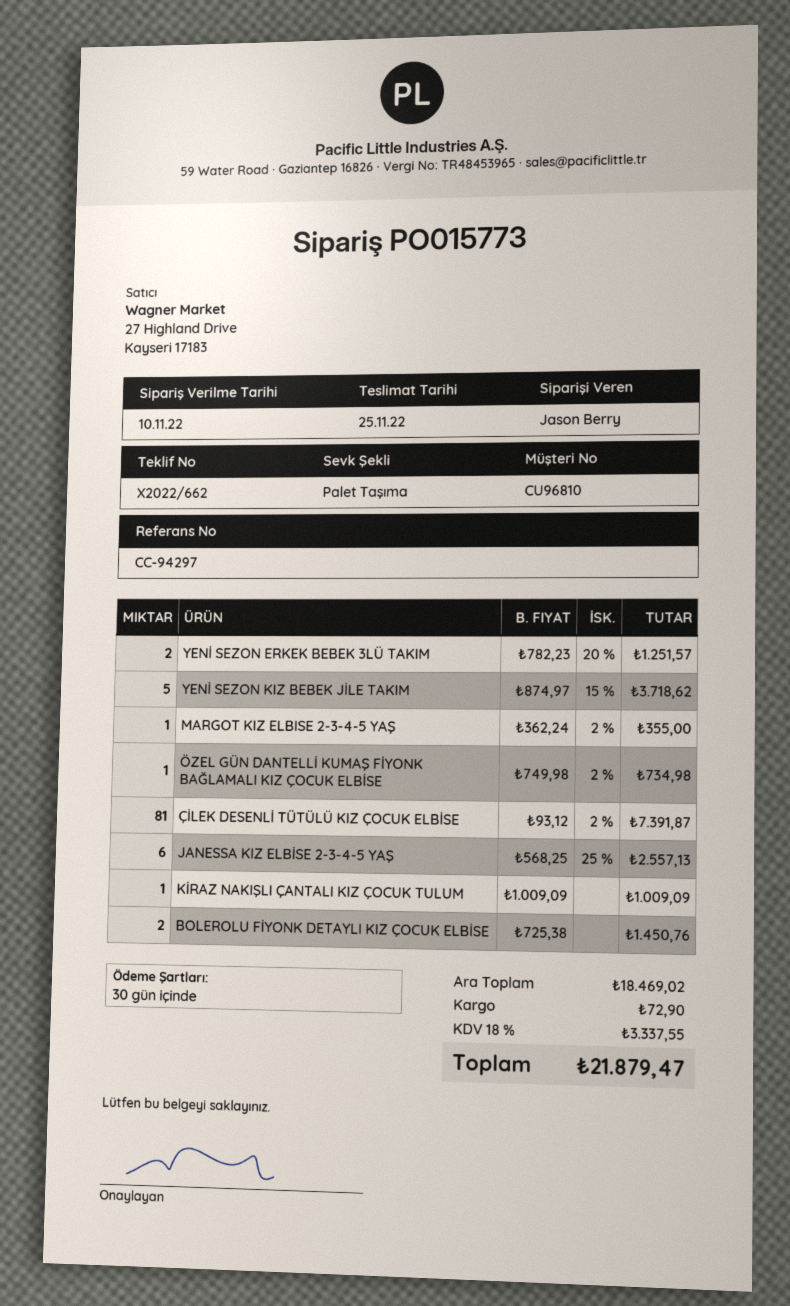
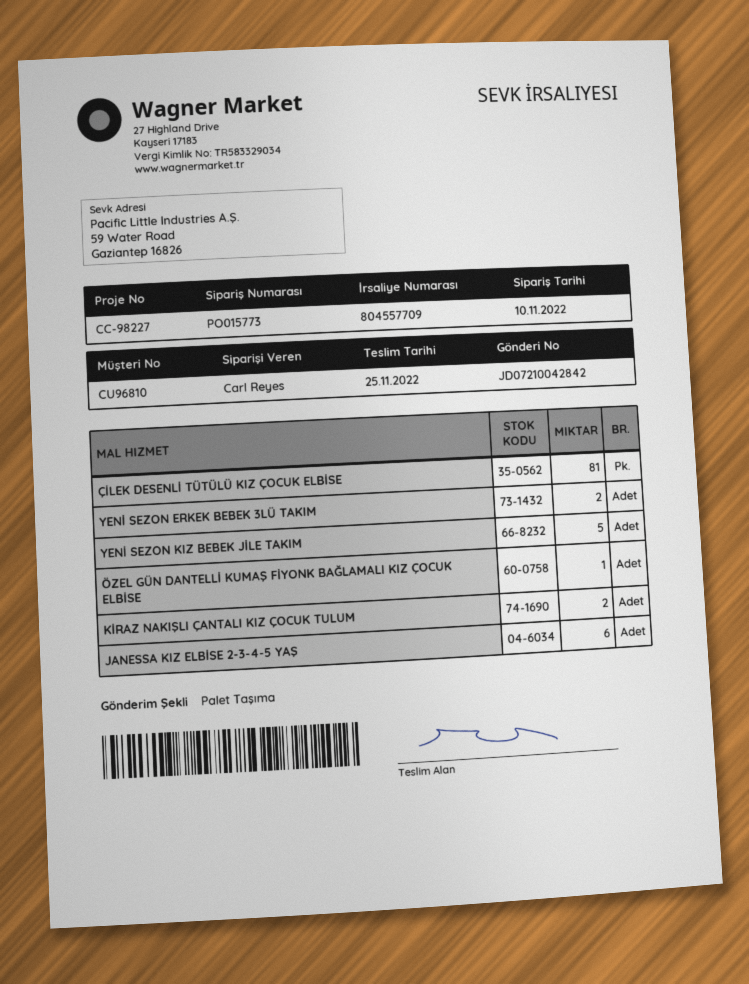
reference: CC-94297 -> CC-98227
ordered by: Jason Berry -> Carl Reyes
MARGOT KIZ ELBISE 2-3-4-5 YAŞ: 1 -> none
KİRAZ NAKIŞLI ÇANTALI KIZ ÇOCUK TULUM: 1 -> 2
BOLEROLU FİYONK DETAYLI KIZ ÇOCUK ELBİSE: 2 -> none

